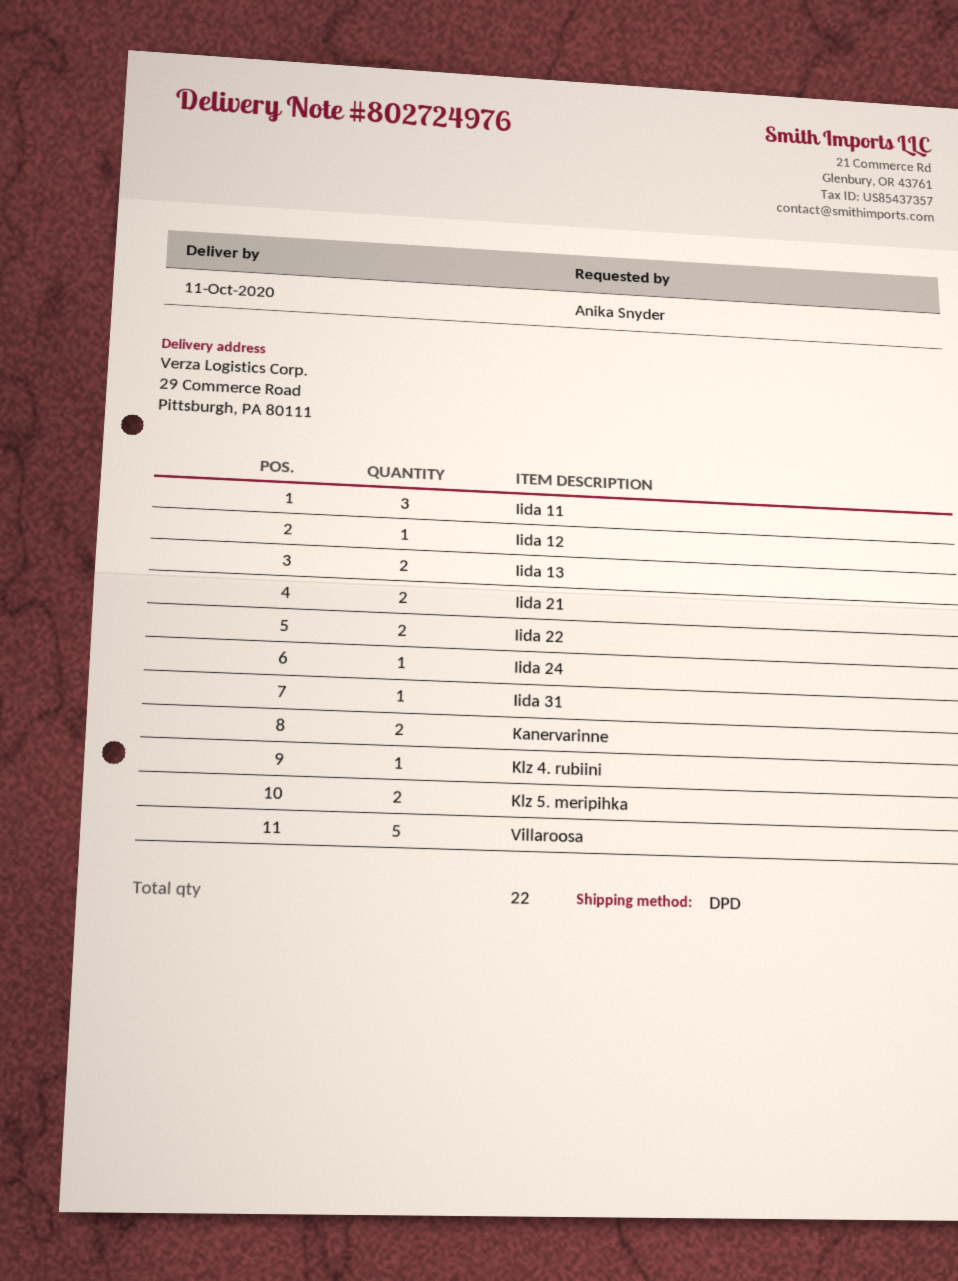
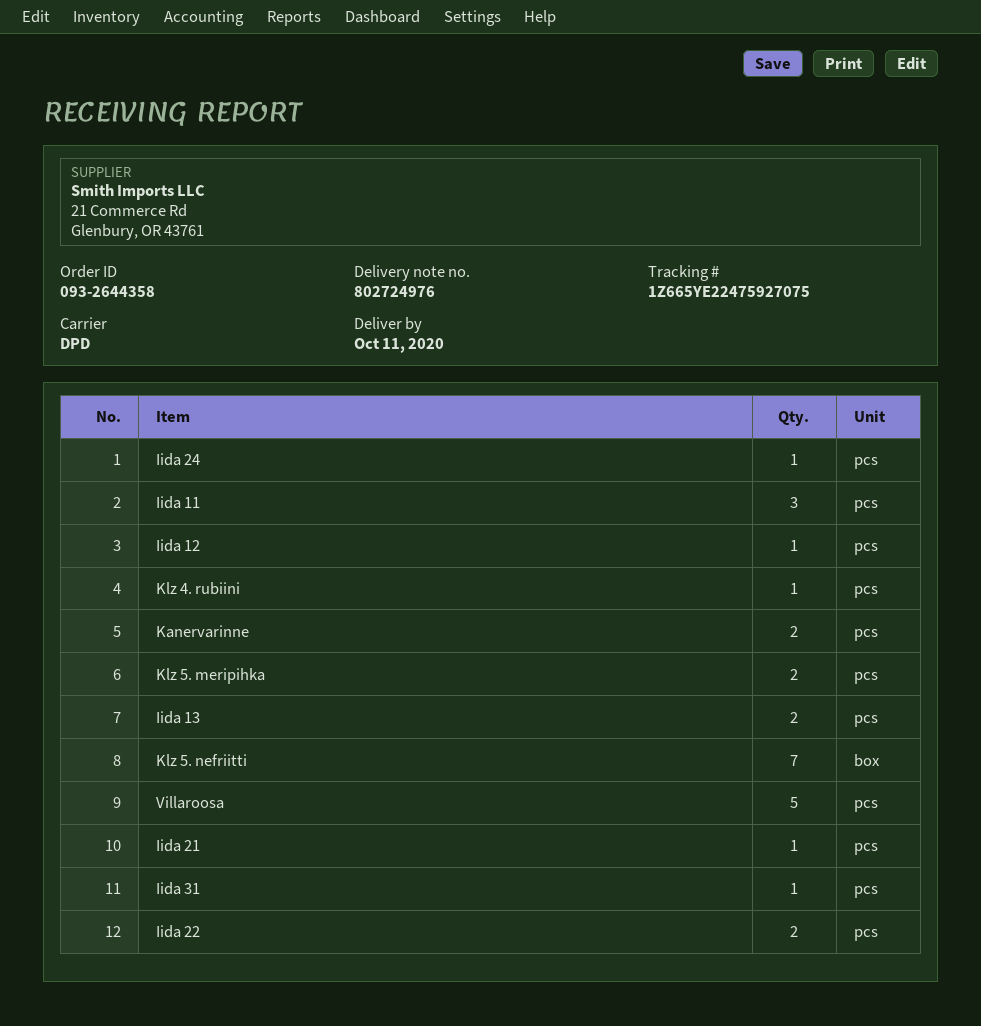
Iida 21: 2 -> 1
Klz 5. nefriitti: none -> 7

